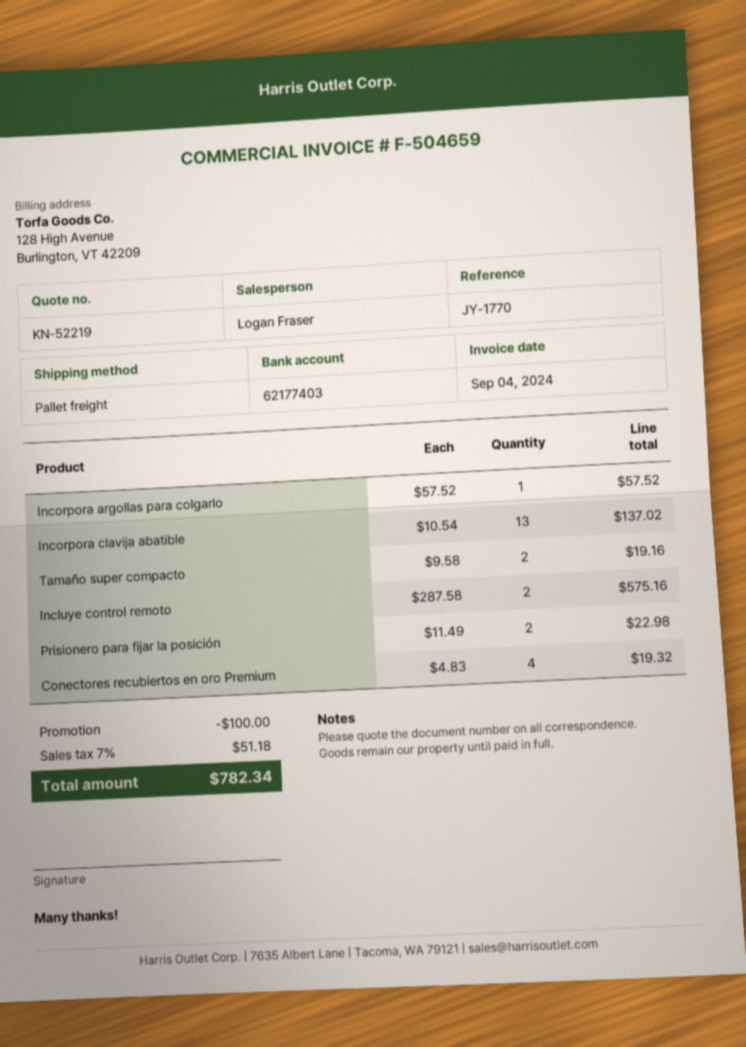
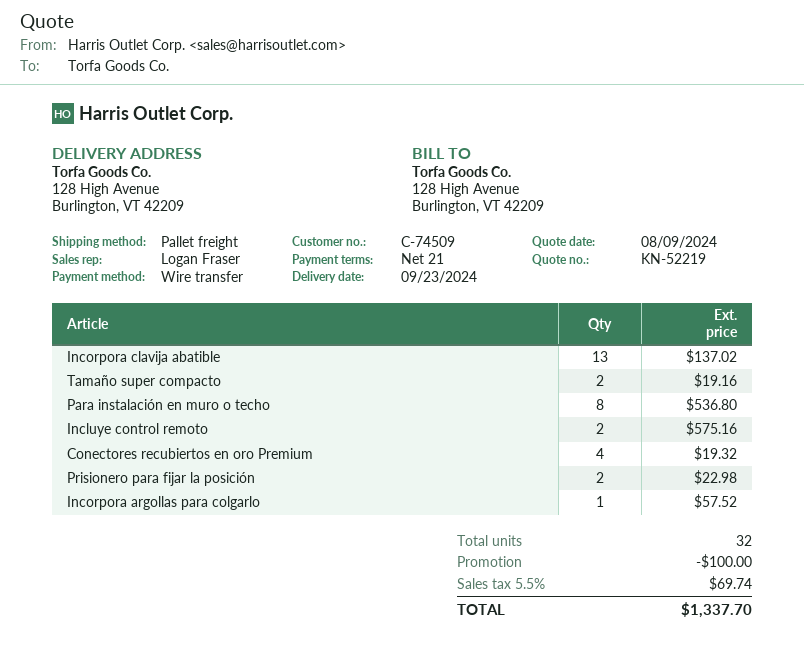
Para instalación en muro o techo: none -> 8 for 536.80
tax: 7% = 51.18 -> 5.5% = 69.74
total: 782.34 -> 1337.70

